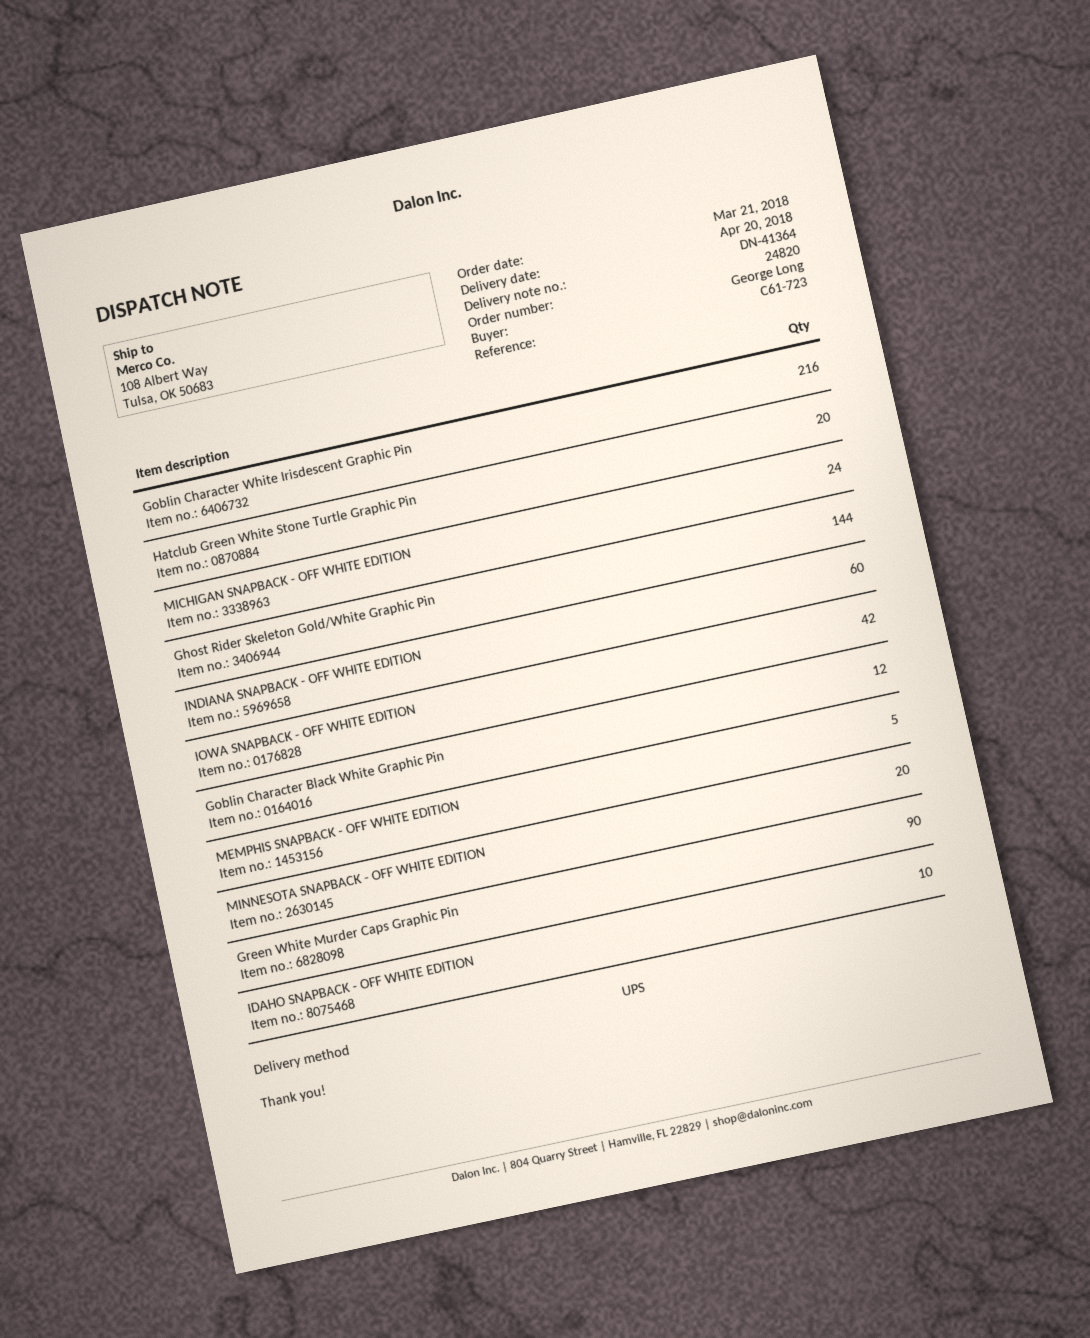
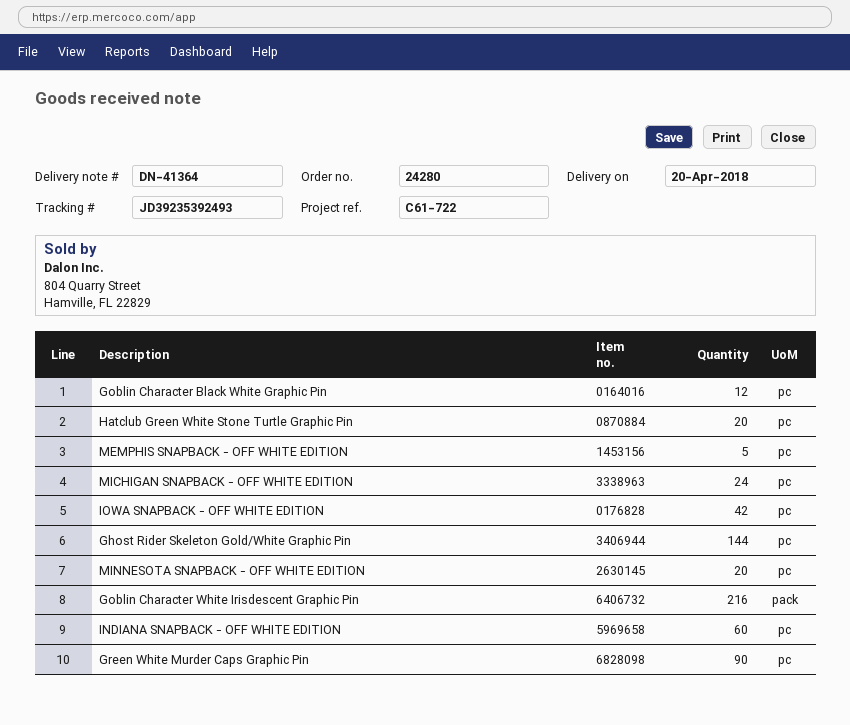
order number: 24820 -> 24280
reference: C61-723 -> C61-722
IDAHO SNAPBACK - OFF WHITE EDITION: 10 -> none

